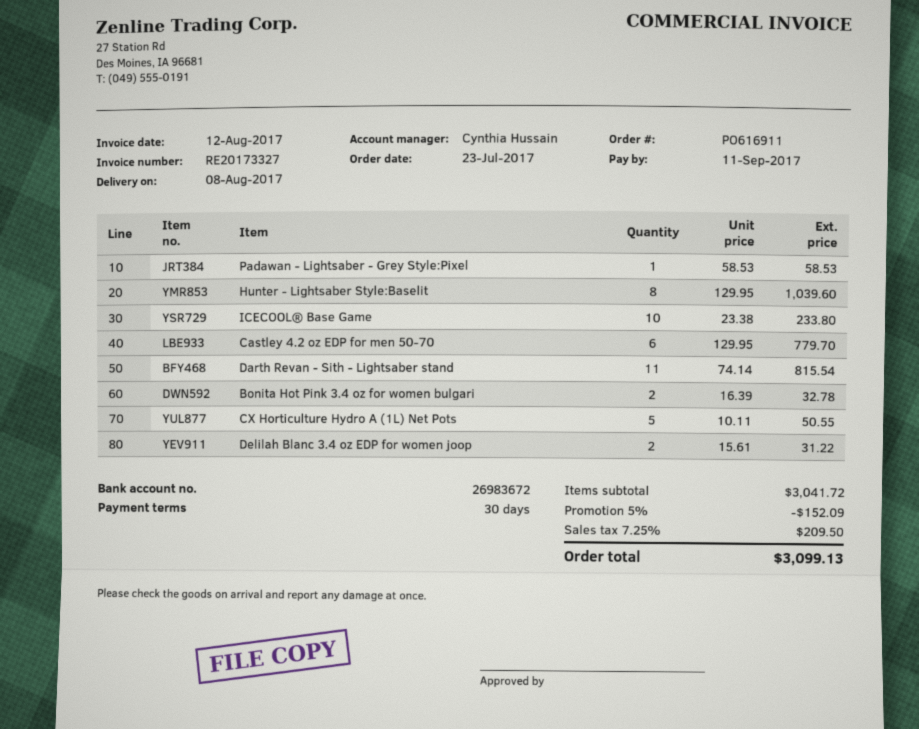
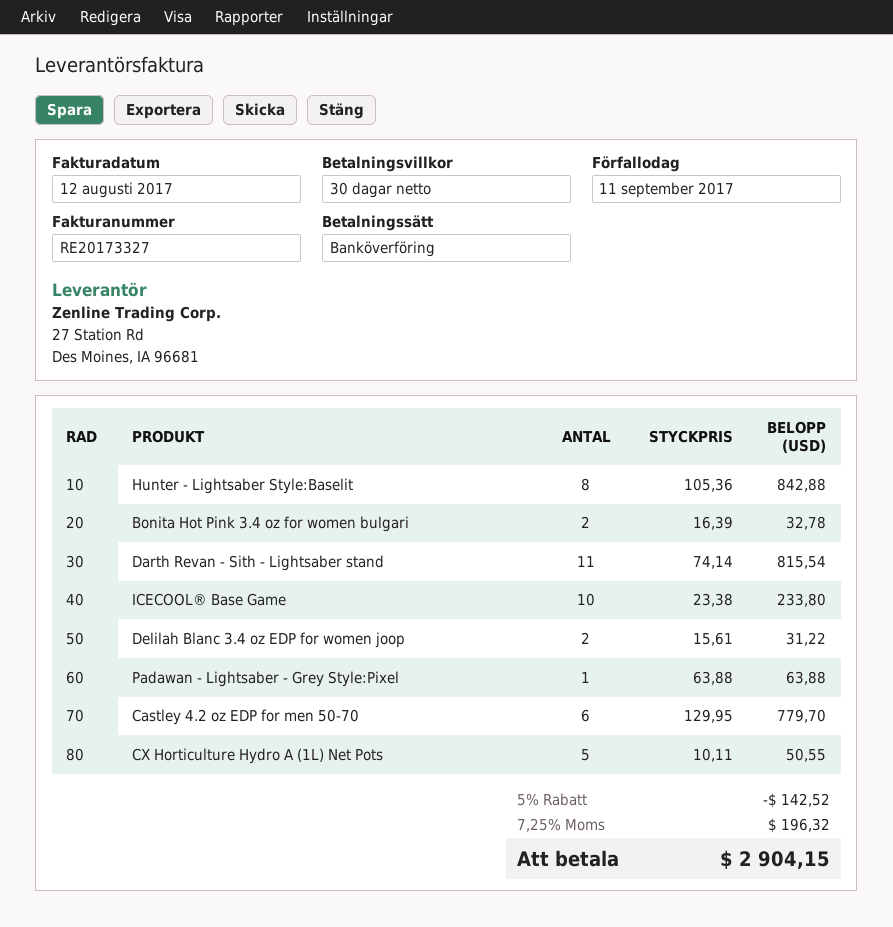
Padawan - Lightsaber - Grey Style:Pixel: 1 x 58.53 = 58.53 -> 1 x 63.88 = 63.88
Hunter - Lightsaber Style:Baselit: 8 x 129.95 = 1039.60 -> 8 x 105.36 = 842.88
discount: 5% = 152.09 -> 5% = 142.52
tax: 7.25% = 209.50 -> 7.25% = 196.32
total: 3099.13 -> 2904.15

